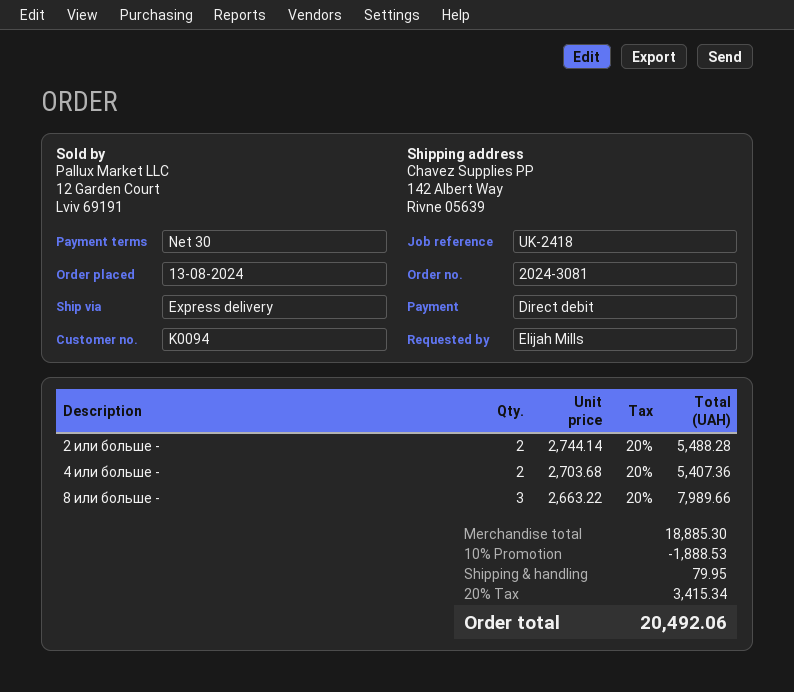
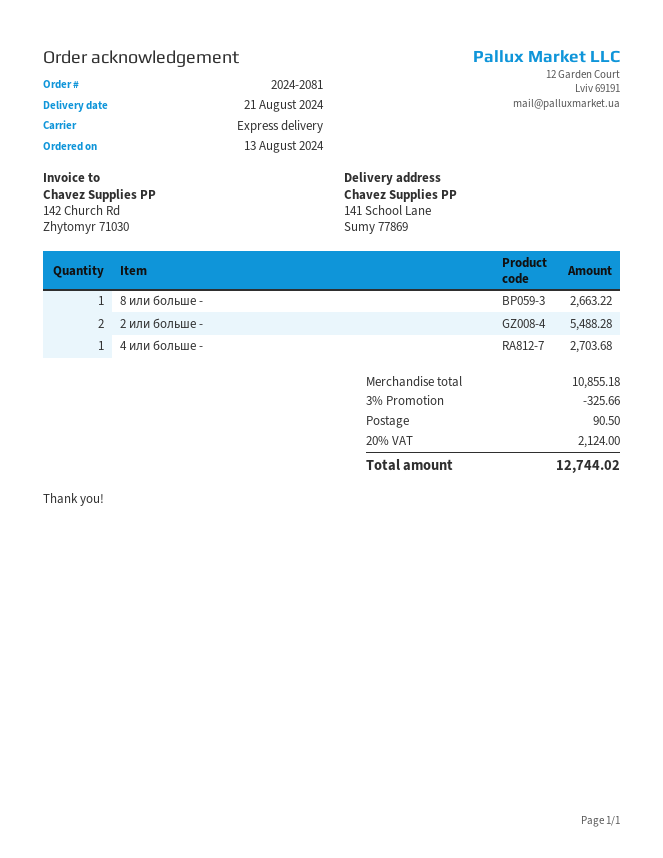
order number: 2024-3081 -> 2024-2081
ship to: 142 Albert Way, Rivne 05639 -> 141 School Lane, Sumy 77869
4 или больше -: 2 for 5407.36 -> 1 for 2703.68
8 или больше -: 3 for 7989.66 -> 1 for 2663.22
subtotal: 18885.30 -> 10855.18
discount: 10% = 1888.53 -> 3% = 325.66
shipping: 79.95 -> 90.50
tax: 20% = 3415.34 -> 20% = 2124.00
total: 20492.06 -> 12744.02

